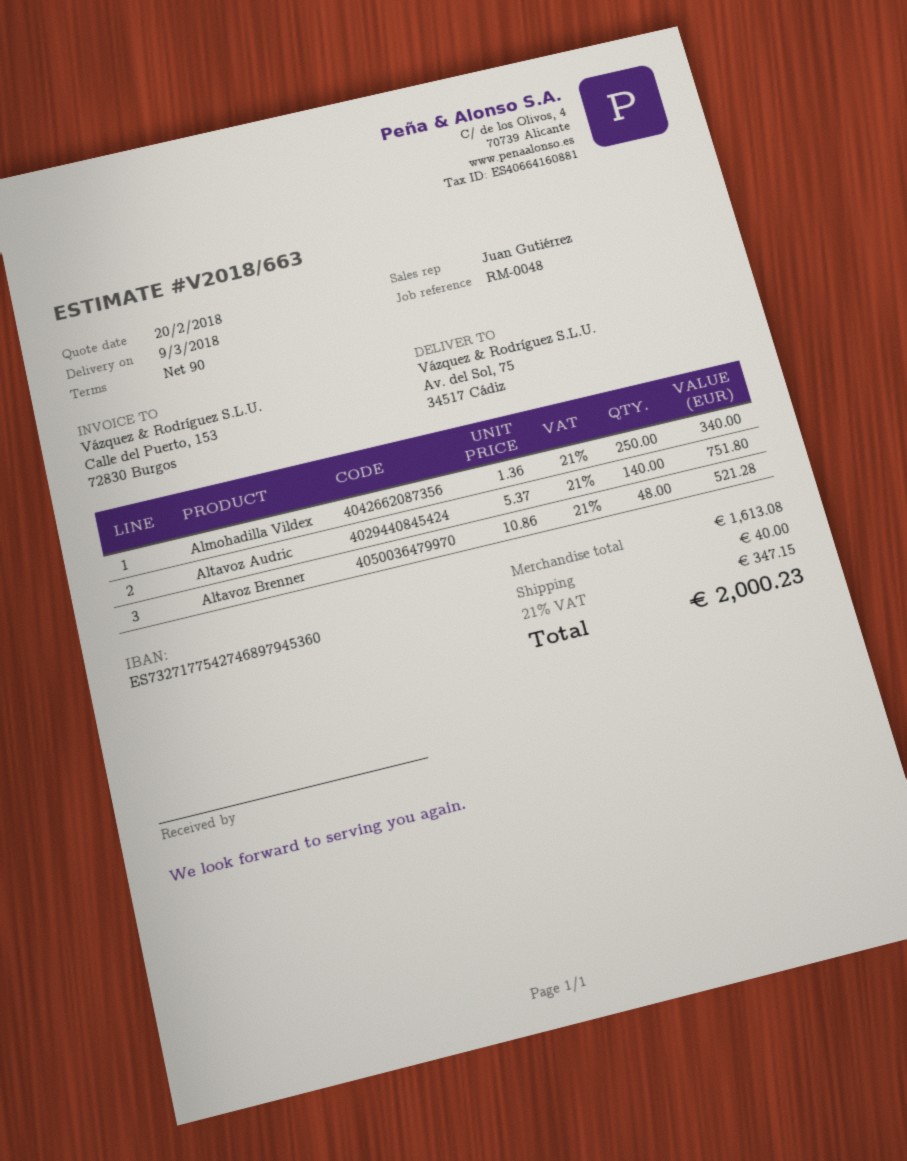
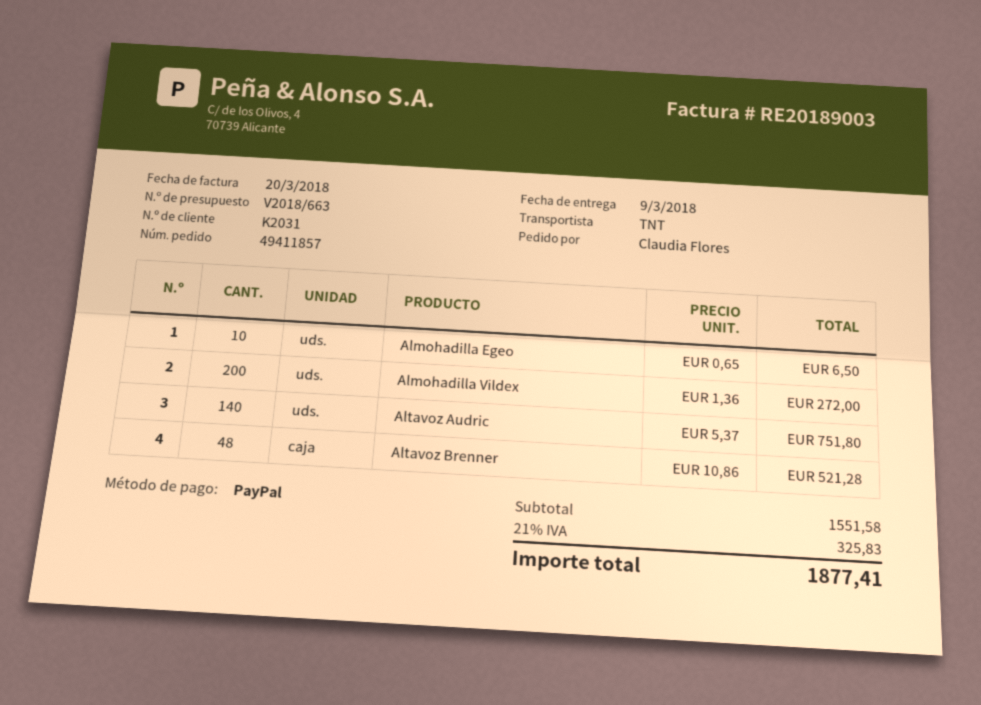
Almohadilla Vildex: 250 x 1.36 = 340.00 -> 200 x 1.36 = 272.00
Almohadilla Egeo: none -> 10 x 0.65 = 6.50
subtotal: 1613.08 -> 1551.58
shipping: 40.00 -> none
tax: 21% = 347.15 -> 21% = 325.83
total: 2000.23 -> 1877.41

